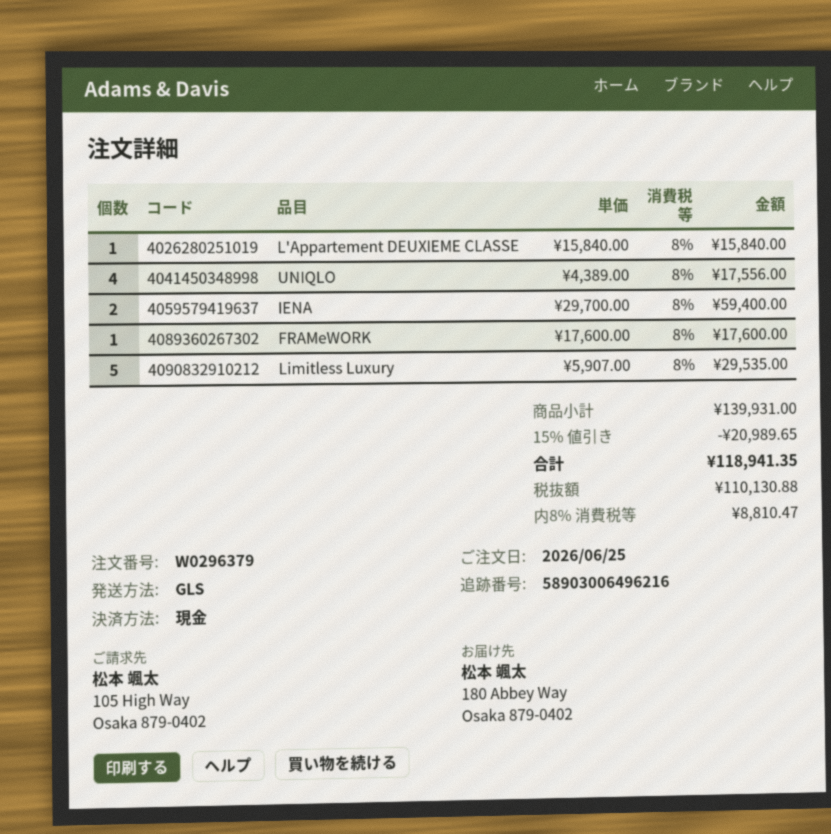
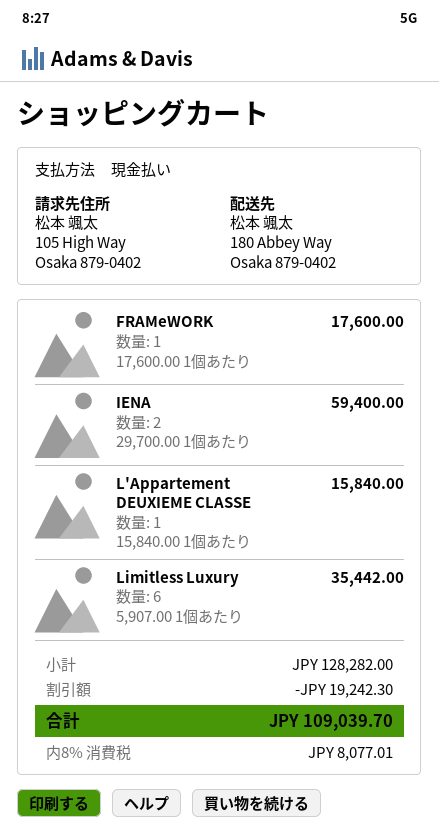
UNIQLO: 4 x 4389.00 = 17556.00 -> none
Limitless Luxury: 5 x 5907.00 = 29535.00 -> 6 x 5907.00 = 35442.00
subtotal: 139931.00 -> 128282.00
discount: 20989.65 -> 19242.30
tax: 8% = 8810.47 -> 8% = 8077.01
total: 118941.35 -> 109039.70

